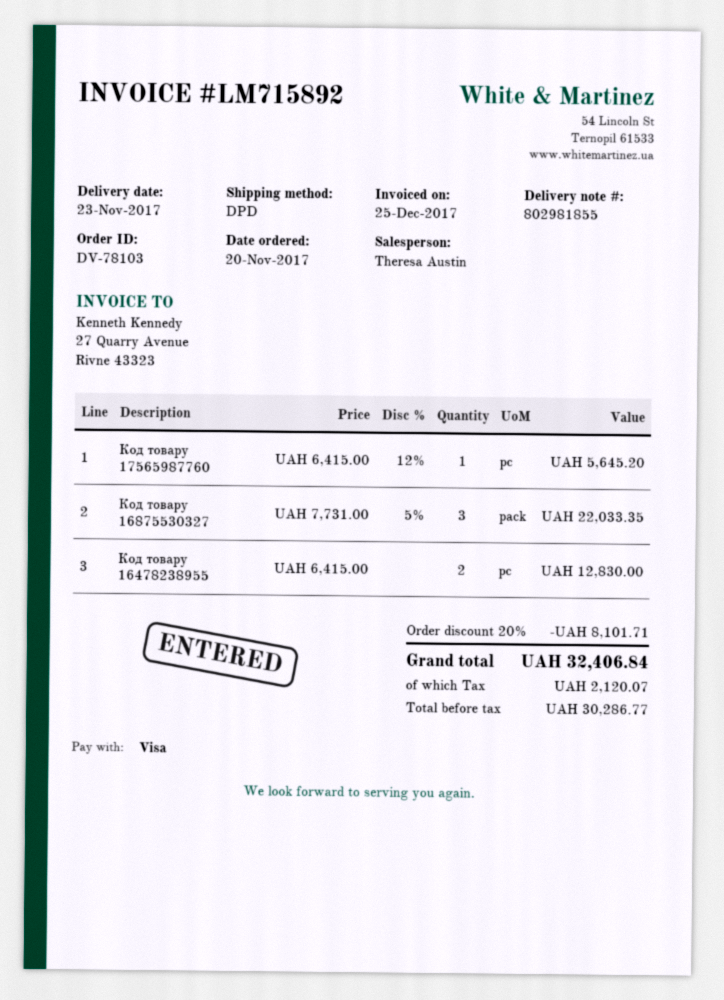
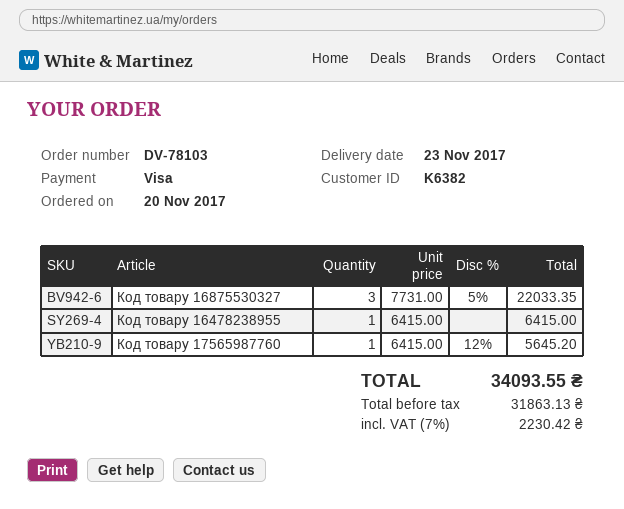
Код товару 16478238955: 2 x 6415.00 = 12830.00 -> 1 x 6415.00 = 6415.00
discount: 20% = 8101.71 -> none
net: 30286.77 -> 31863.13
tax: 2120.07 -> 2230.42
total: 32406.84 -> 34093.55

